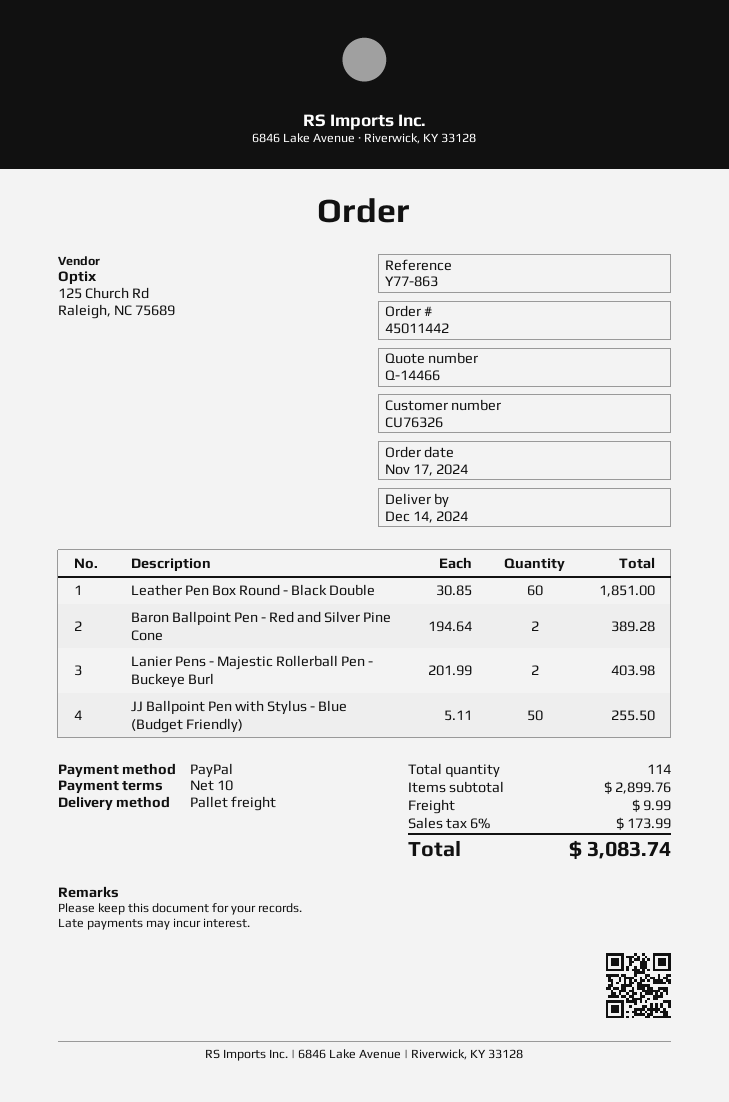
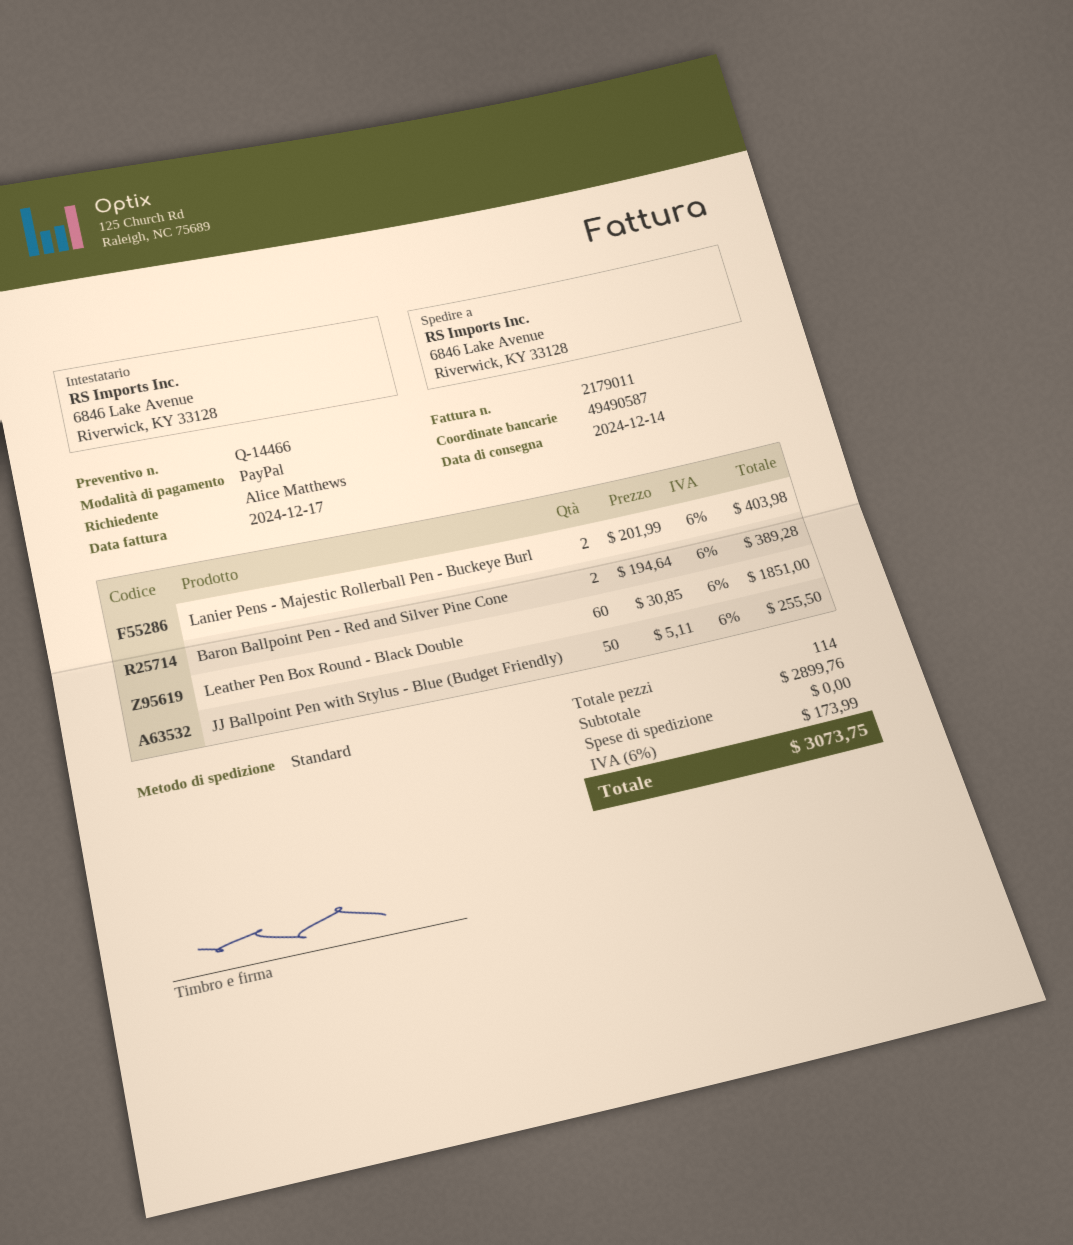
shipping method: pallet freight -> standard
shipping: 9.99 -> 0.00
total: 3083.74 -> 3073.75

